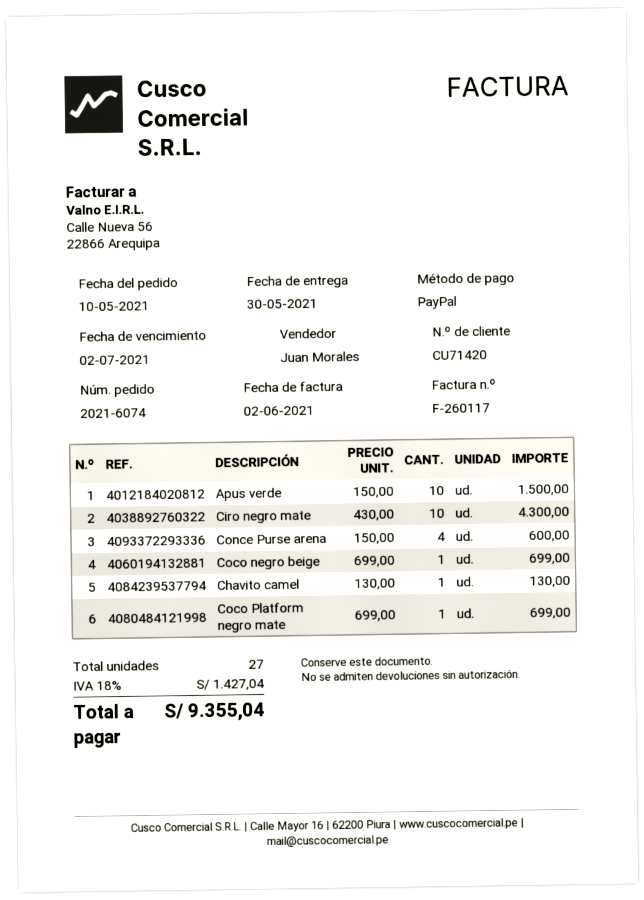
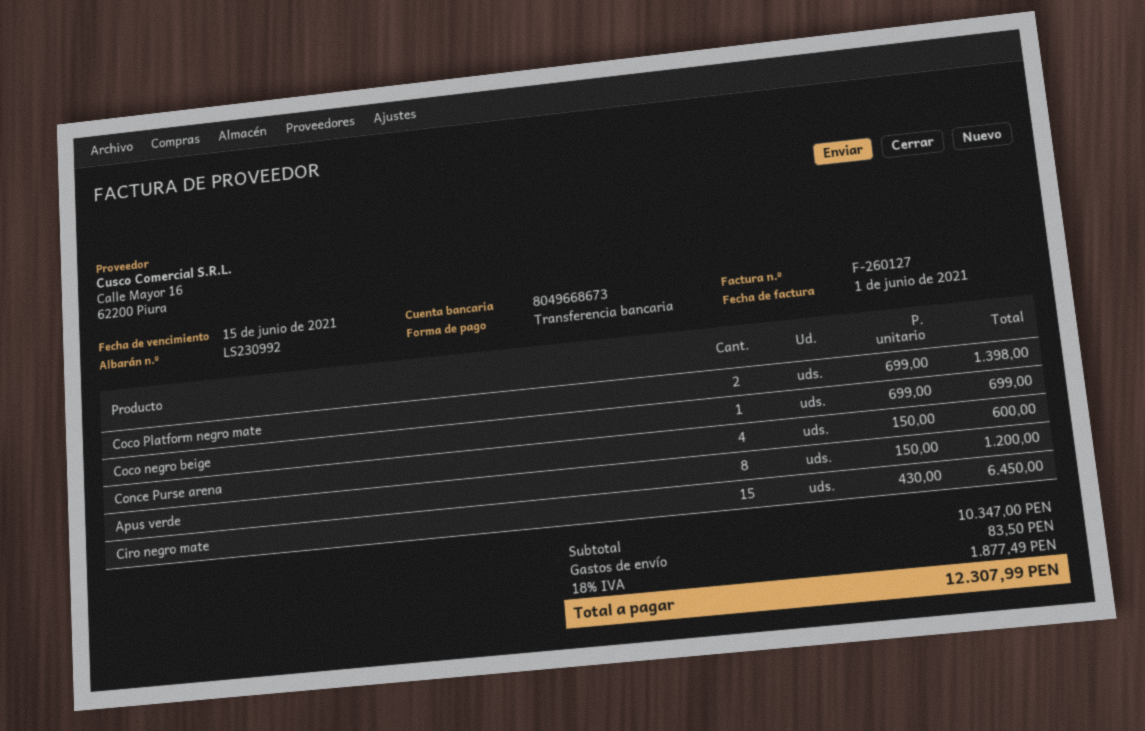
invoice number: F-260117 -> F-260127
invoice date: 2021-06-02 -> 2021-06-01
due date: 2021-07-02 -> 2021-06-15
payment method: PayPal -> bank transfer
Apus verde: 10 x 150.00 = 1500.00 -> 8 x 150.00 = 1200.00
Ciro negro mate: 10 x 430.00 = 4300.00 -> 15 x 430.00 = 6450.00
Chavito camel: 1 x 130.00 = 130.00 -> none
Coco Platform negro mate: 1 x 699.00 = 699.00 -> 2 x 699.00 = 1398.00
shipping: none -> 83.50
tax: 18% = 1427.04 -> 18% = 1877.49
total: 9355.04 -> 12307.99

